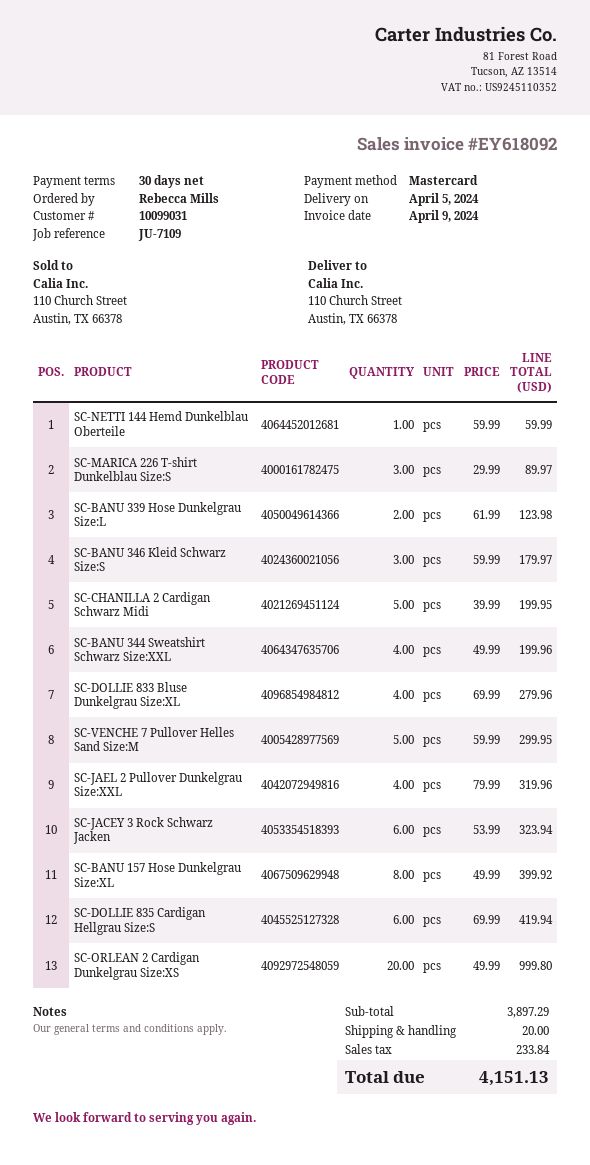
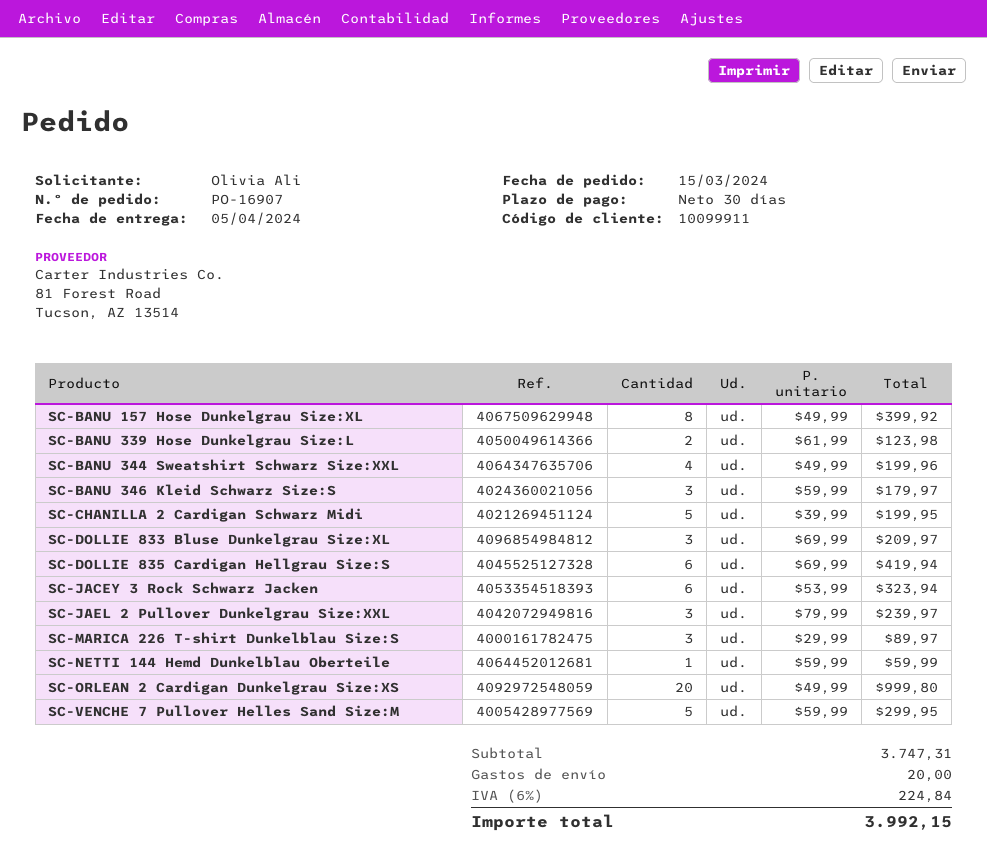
customer number: 10099031 -> 10099911
ordered by: Rebecca Mills -> Olivia Ali
SC-DOLLIE 833 Bluse Dunkelgrau Size:XL: 4 x 69.99 = 279.96 -> 3 x 69.99 = 209.97
SC-JAEL 2 Pullover Dunkelgrau Size:XXL: 4 x 79.99 = 319.96 -> 3 x 79.99 = 239.97
subtotal: 3897.29 -> 3747.31
tax: 233.84 -> 224.84
total: 4151.13 -> 3992.15

